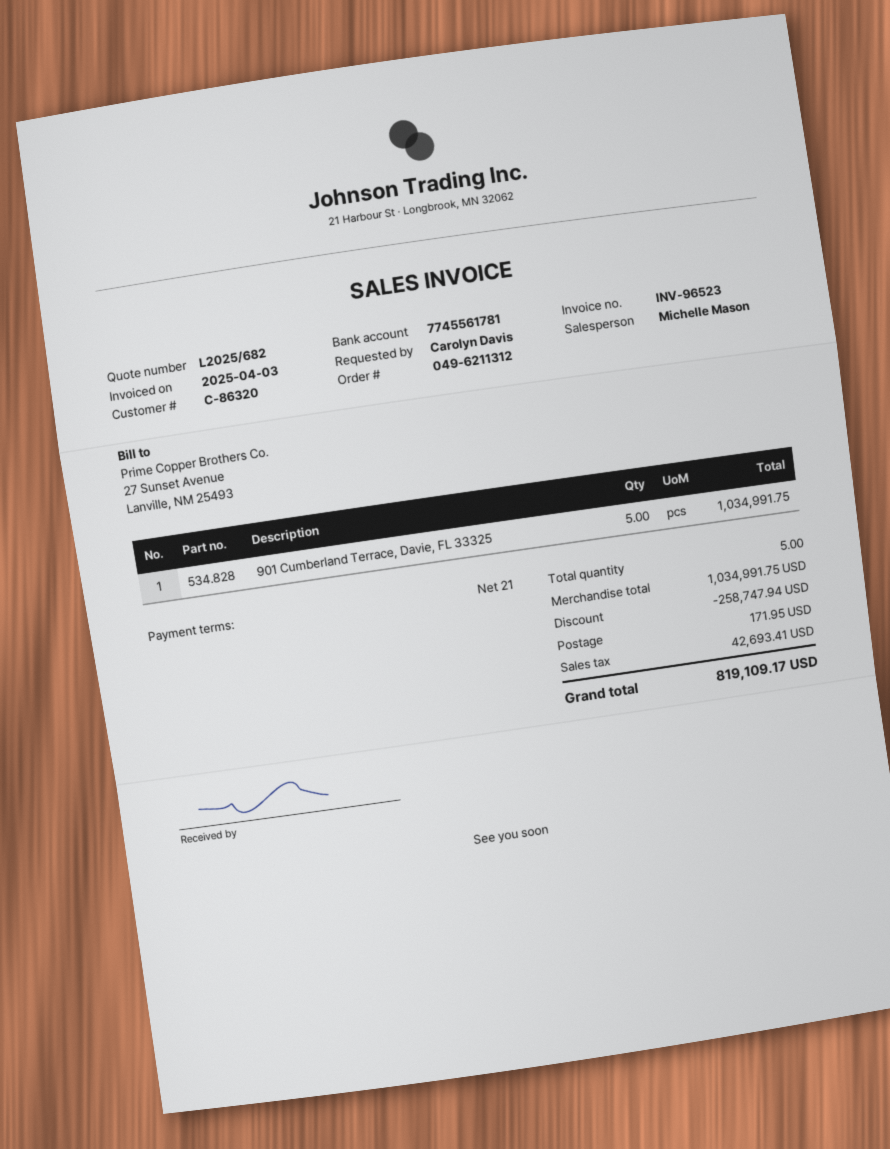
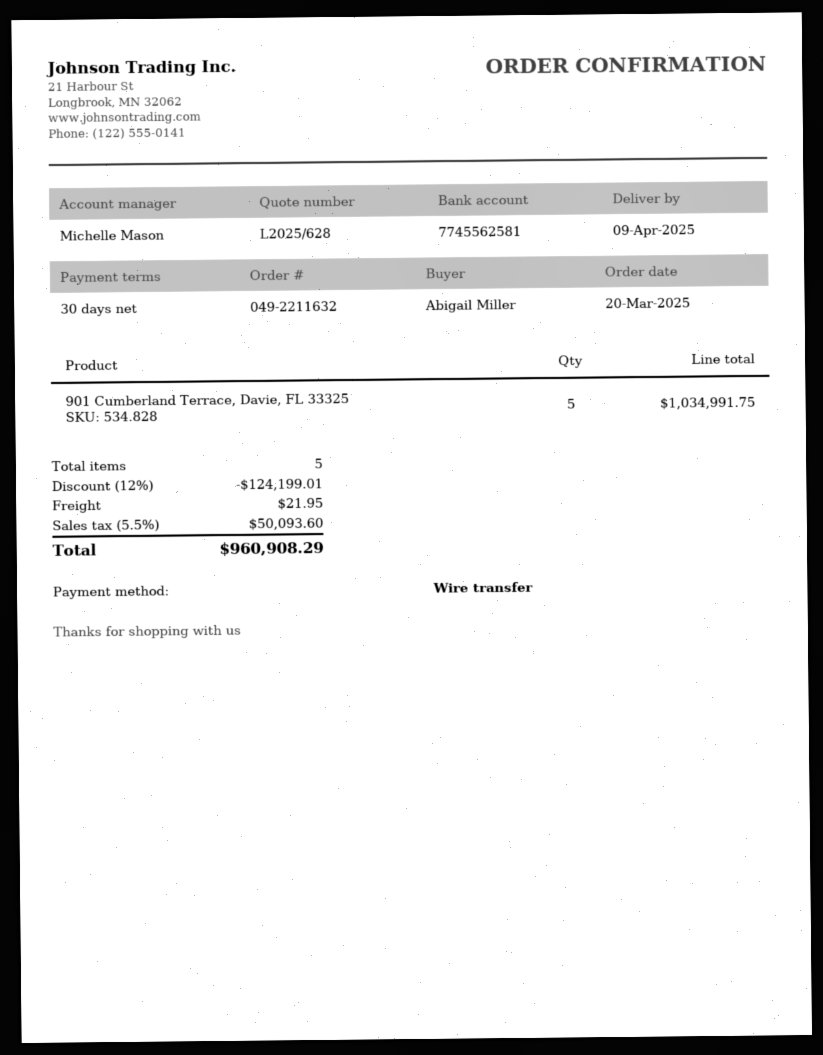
quote number: L2025/682 -> L2025/628
order number: 049-6211312 -> 049-2211632
payment terms: 21 days -> 30 days
ordered by: Carolyn Davis -> Abigail Miller
bank account: 7745561781 -> 7745562581
discount: 258747.94 -> 124199.01
shipping: 171.95 -> 21.95
tax: 42693.41 -> 50093.60
total: 819109.17 -> 960908.29

